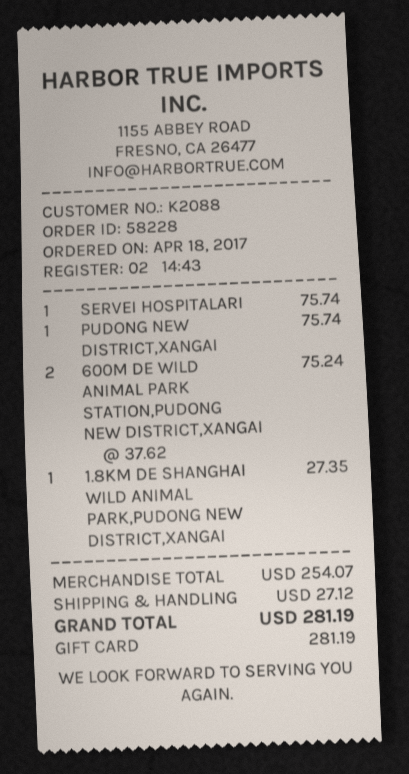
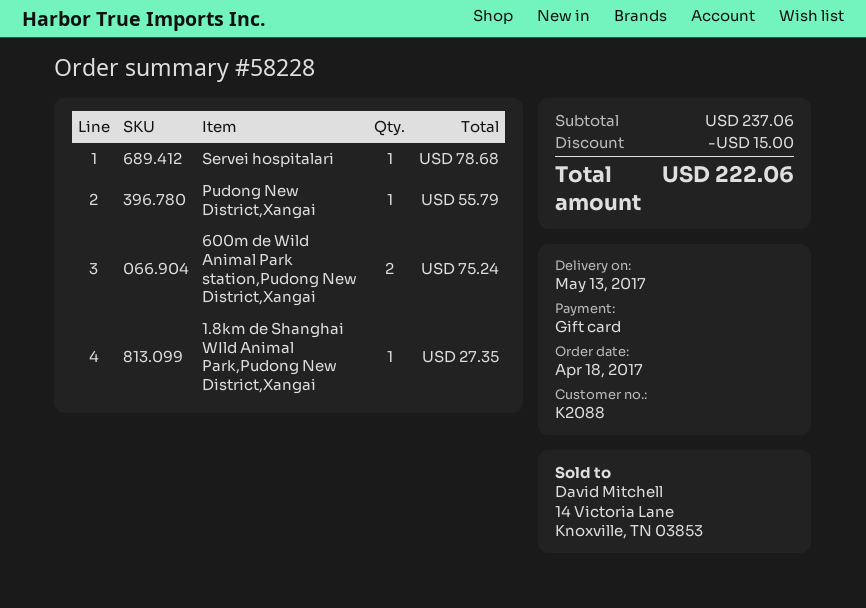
SERVEI HOSPITALARI: 1 for 75.74 -> 1 for 78.68
PUDONG NEW DISTRICT,XANGAI: 1 for 75.74 -> 1 for 55.79
subtotal: 254.07 -> 237.06
discount: none -> 15.00
shipping: 27.12 -> none
total: 281.19 -> 222.06

